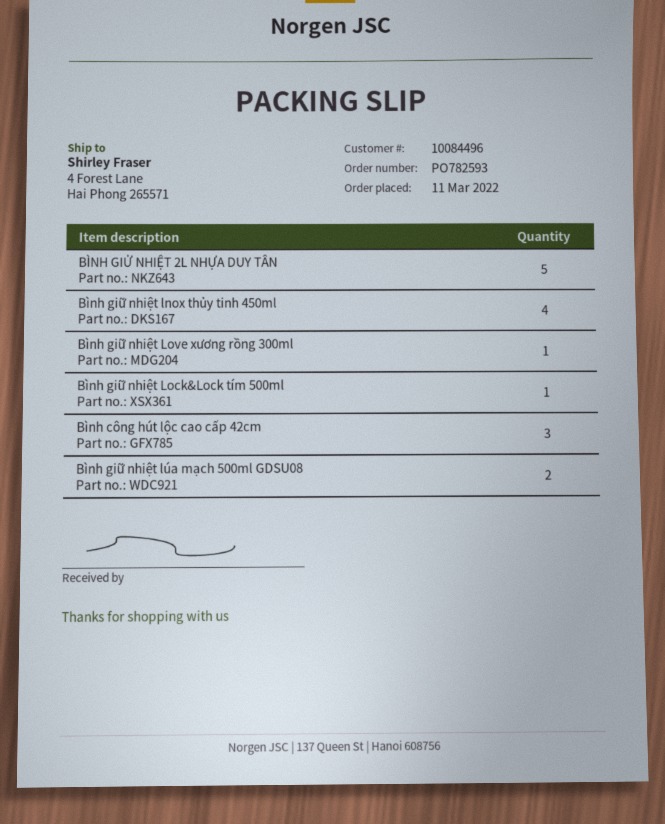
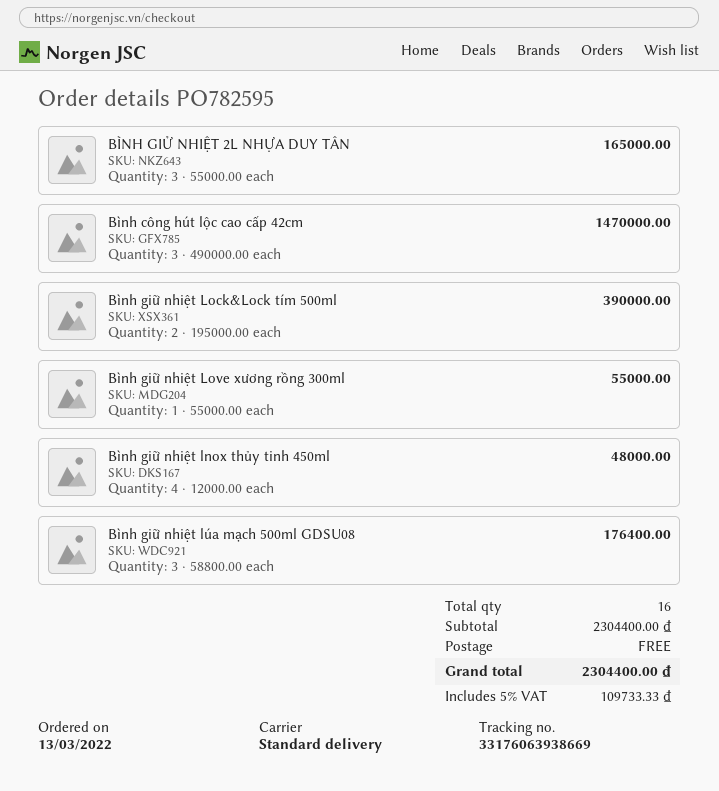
order number: PO782593 -> PO782595
order date: 2022-03-11 -> 2022-03-13
BÌNH GIỬ NHIỆT 2L NHỰA DUY TÂN: 5 -> 3
Bình giữ nhiệt Lock&Lock tím 500ml: 1 -> 2
Bình giữ nhiệt lúa mạch 500ml GDSU08: 2 -> 3

